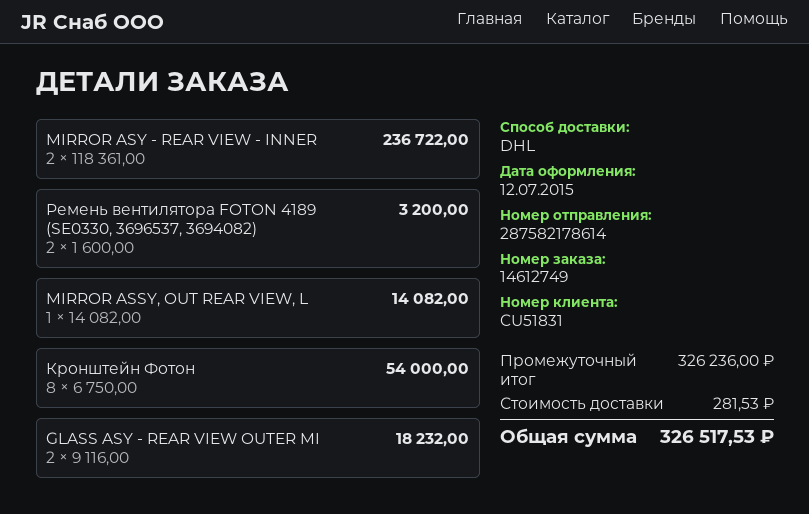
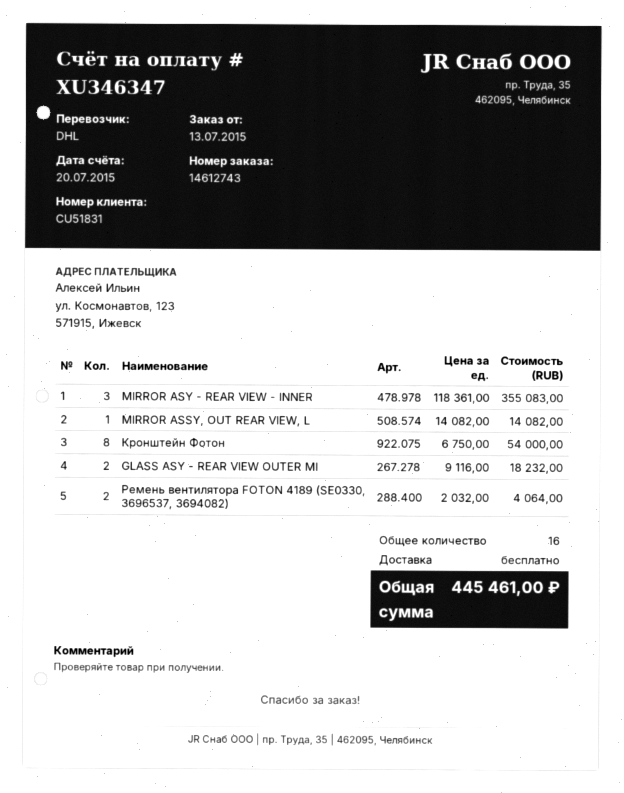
order number: 14612749 -> 14612743
order date: 2015-07-12 -> 2015-07-13
MIRROR ASY - REAR VIEW - INNER: 2 x 118361.00 = 236722.00 -> 3 x 118361.00 = 355083.00
Ремень вентилятора FOTON 4189 (SE0330, 3696537, 3694082): 2 x 1600.00 = 3200.00 -> 2 x 2032.00 = 4064.00
shipping: 281.53 -> 0.00
total: 326517.53 -> 445461.00

